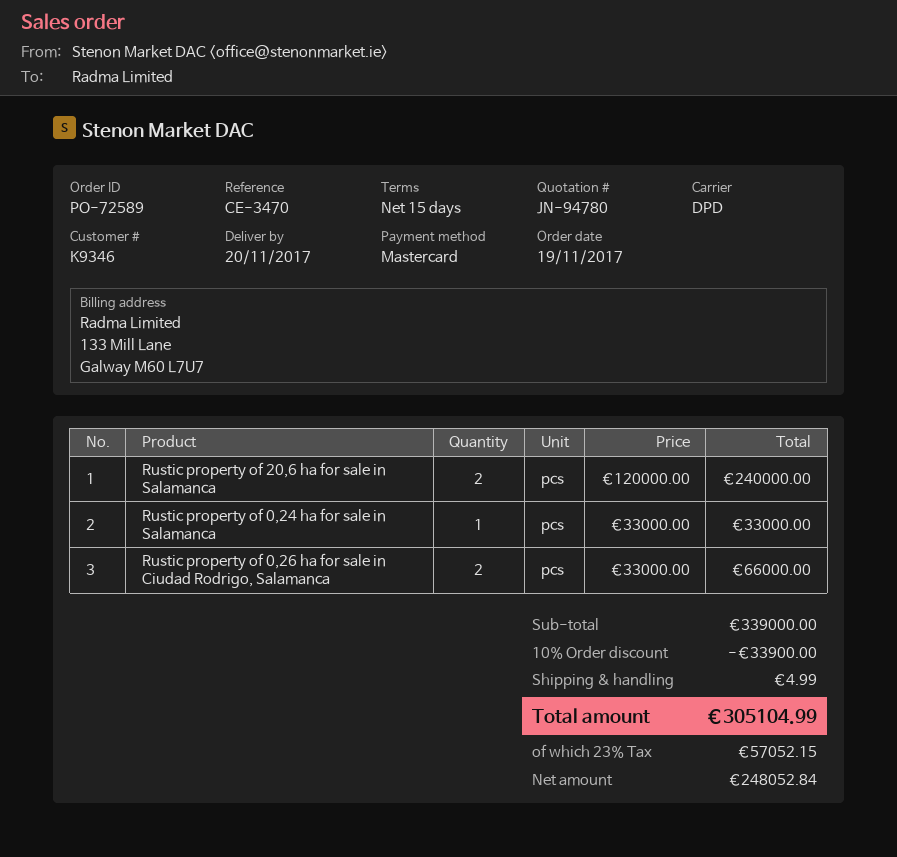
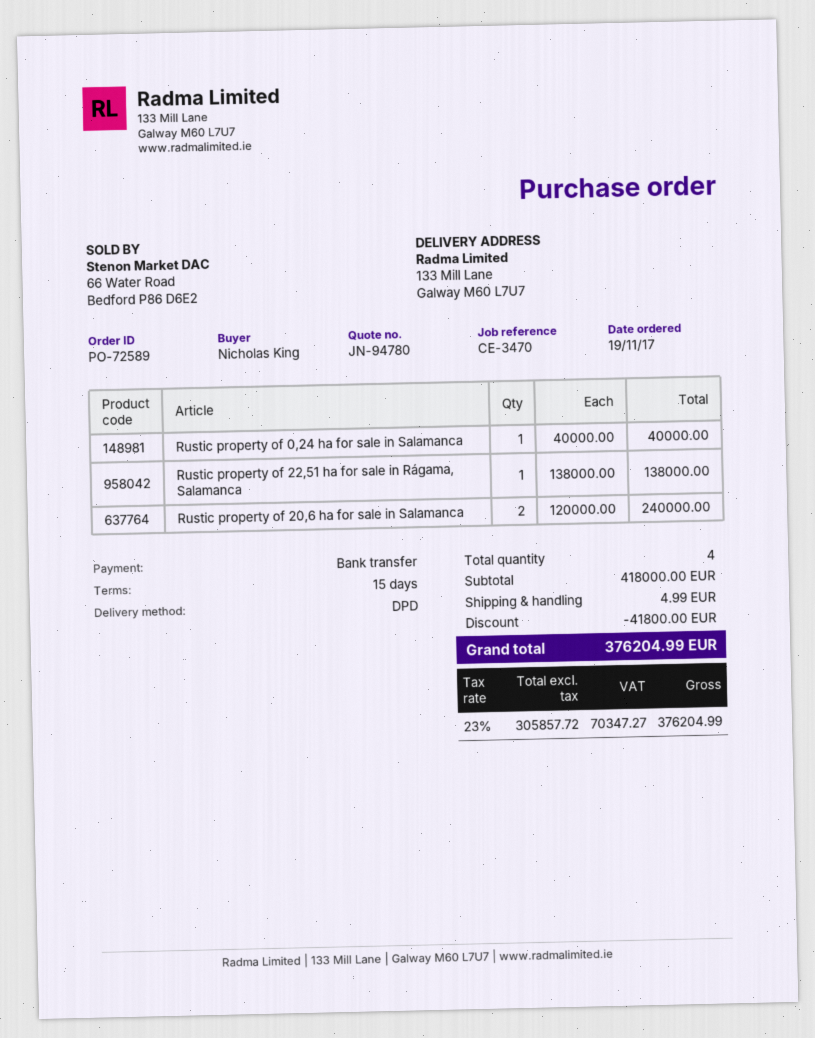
payment method: Mastercard -> bank transfer
Rustic property of 0,24 ha for sale in Salamanca: 1 x 33000.00 = 33000.00 -> 1 x 40000.00 = 40000.00
Rustic property of 0,26 ha for sale in Ciudad Rodrigo, Salamanca: 2 x 33000.00 = 66000.00 -> none
Rustic property of 22,51 ha for sale in Rágama, Salamanca: none -> 1 x 138000.00 = 138000.00
subtotal: 339000.00 -> 418000.00
discount: 33900.00 -> 41800.00
net: 248052.84 -> 305857.72
tax: 23% = 57052.15 -> 23% = 70347.27
total: 305104.99 -> 376204.99

